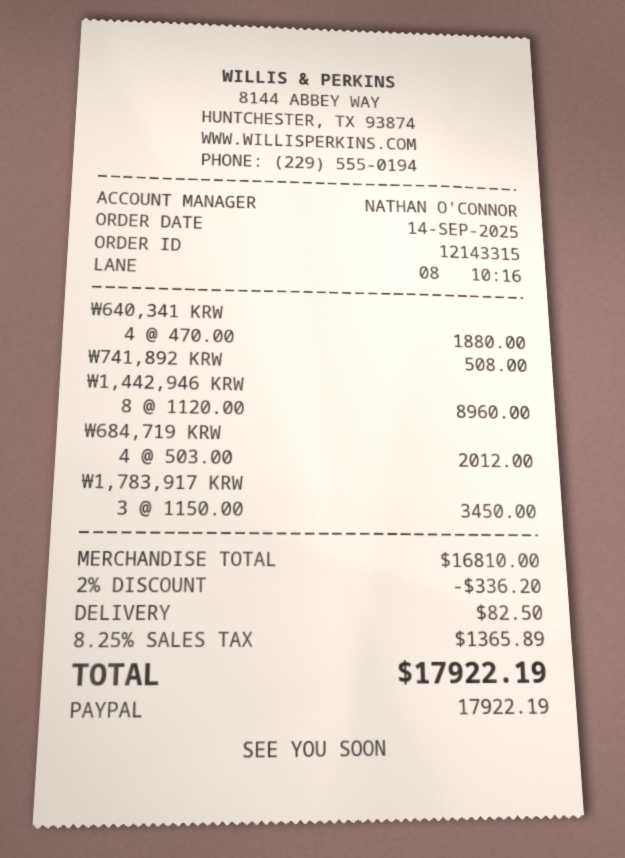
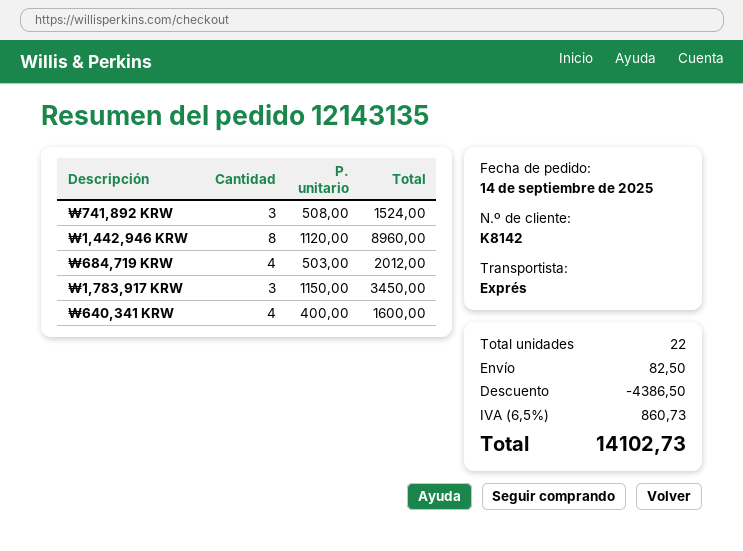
order number: 12143315 -> 12143135
₩640,341 KRW: 4 x 470.00 = 1880.00 -> 4 x 400.00 = 1600.00
₩741,892 KRW: 1 x 508.00 = 508.00 -> 3 x 508.00 = 1524.00
discount: 336.20 -> 4386.50
tax: 8.25% = 1365.89 -> 6.5% = 860.73
total: 17922.19 -> 14102.73

